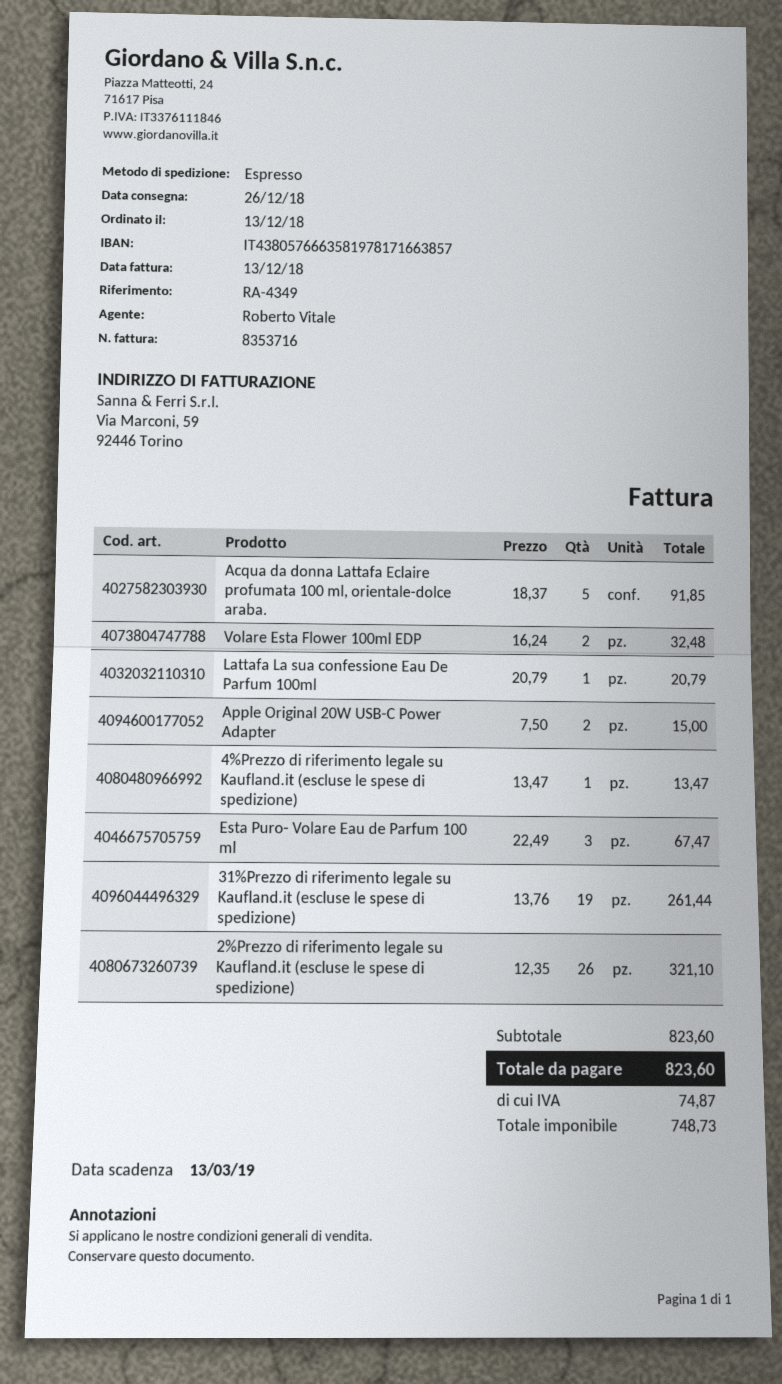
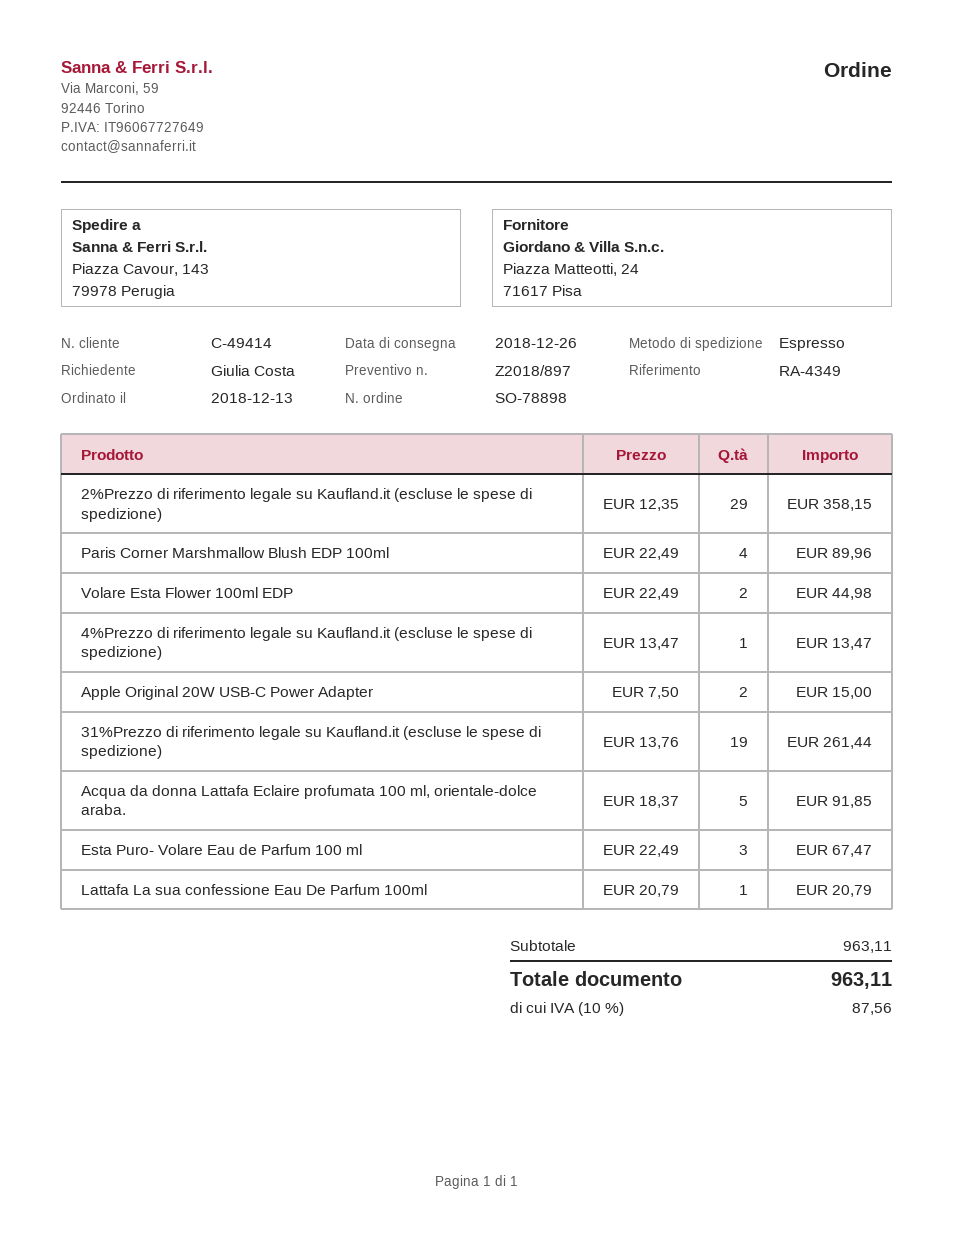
Volare Esta Flower 100ml EDP: 2 x 16.24 = 32.48 -> 2 x 22.49 = 44.98
2%Prezzo di riferimento legale su Kaufland.it (escluse le spese di spedizione): 26 x 12.35 = 321.10 -> 29 x 12.35 = 358.15
Paris Corner Marshmallow Blush EDP 100ml: none -> 4 x 22.49 = 89.96
subtotal: 823.60 -> 963.11
tax: 74.87 -> 87.56
total: 823.60 -> 963.11

